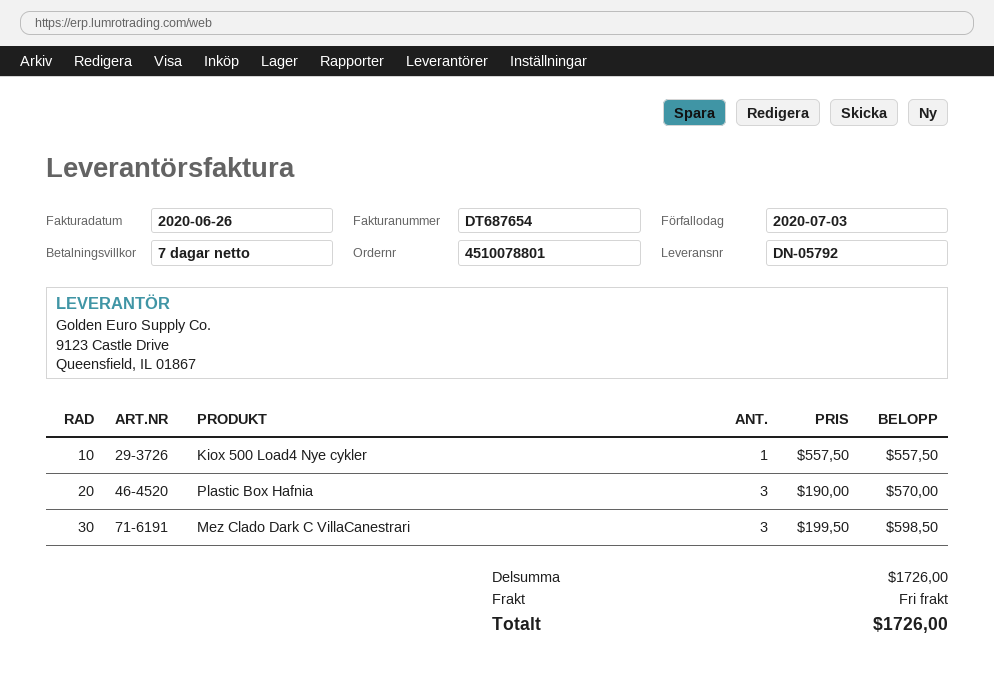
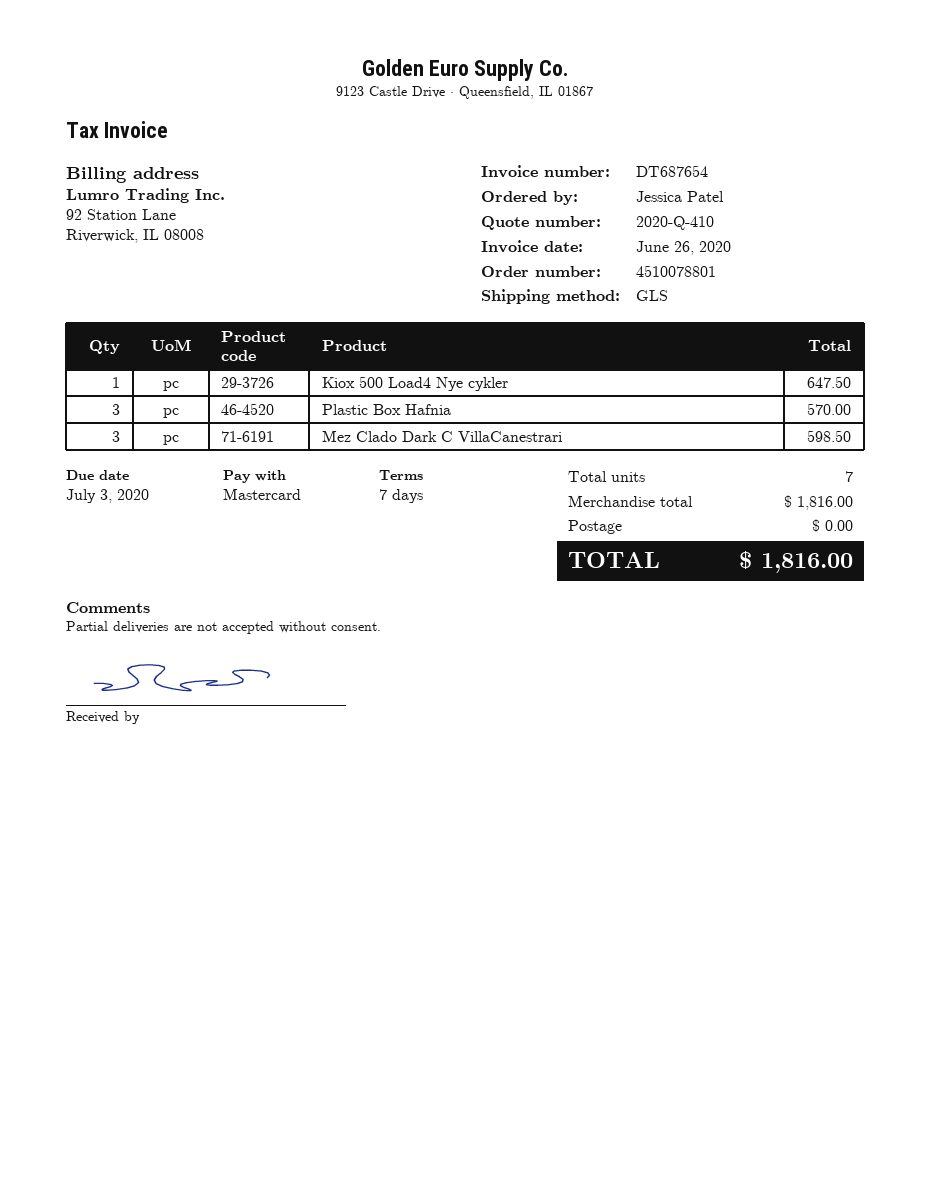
Kiox 500 Load4 Nye cykler: 1 for 557.50 -> 1 for 647.50
subtotal: 1726.00 -> 1816.00
total: 1726.00 -> 1816.00

